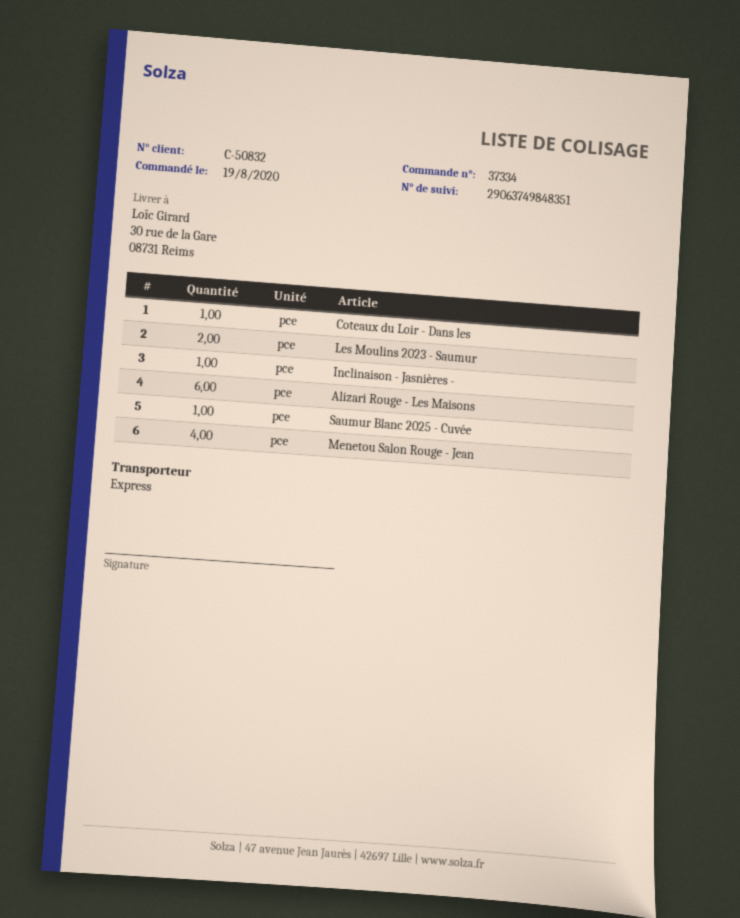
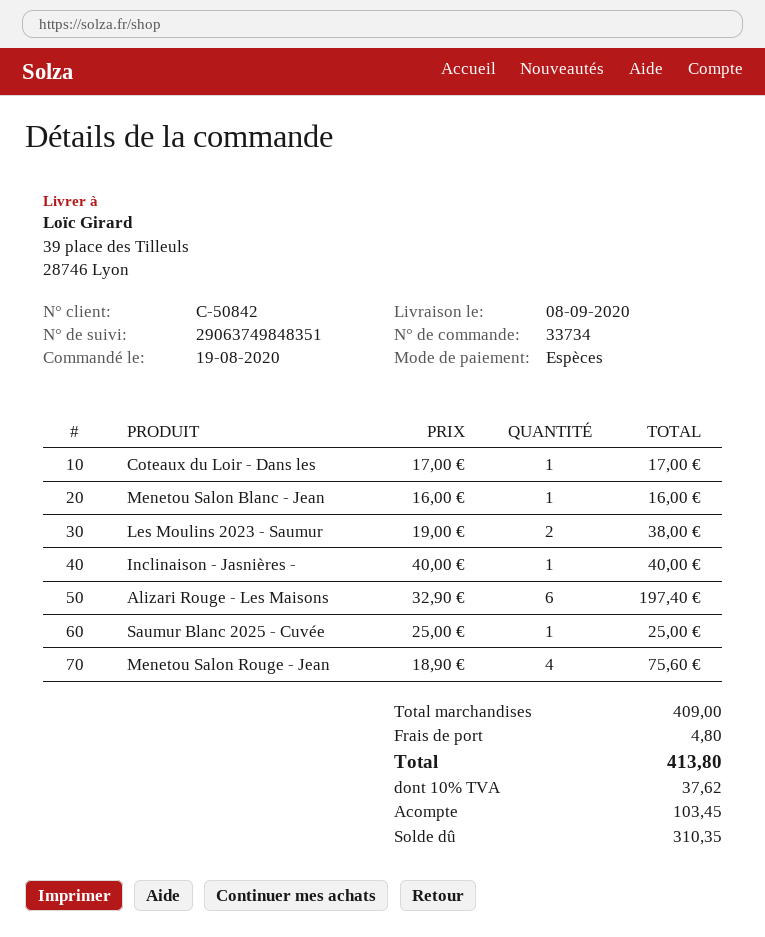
order number: 37334 -> 33734
customer number: C-50832 -> C-50842
ship to: 30 rue de la Gare, 08731 Reims -> 39 place des Tilleuls, 28746 Lyon
Menetou Salon Blanc - Jean: none -> 1

